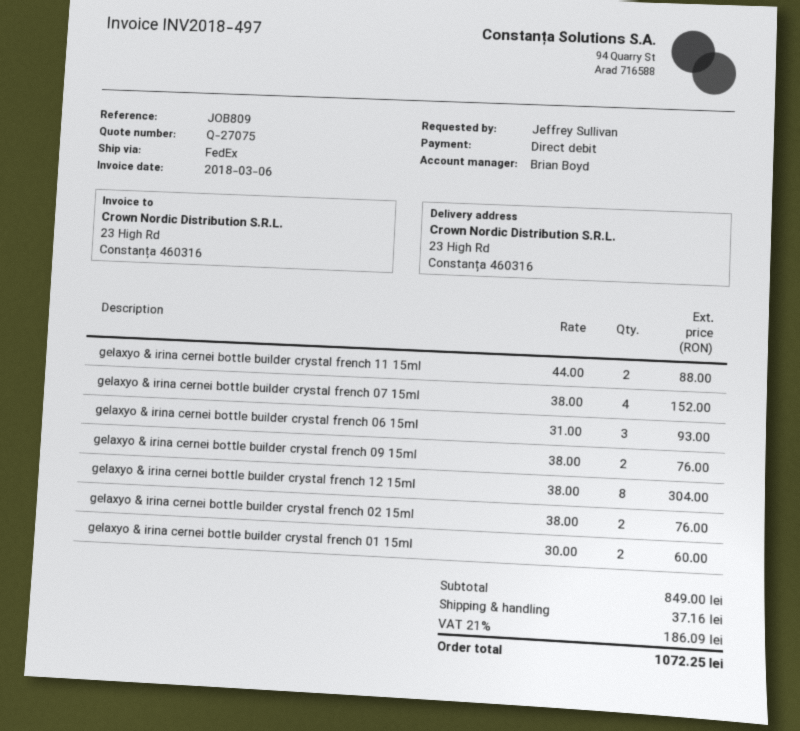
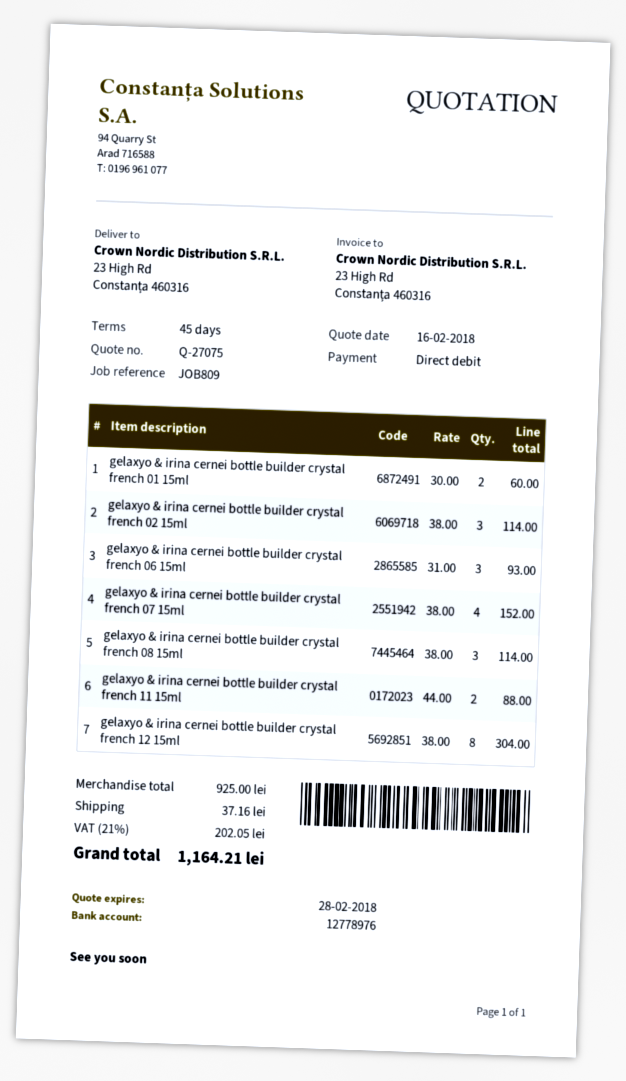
gelaxyo & irina cernei bottle builder crystal french 09 15ml: 2 x 38.00 = 76.00 -> none
gelaxyo & irina cernei bottle builder crystal french 02 15ml: 2 x 38.00 = 76.00 -> 3 x 38.00 = 114.00
gelaxyo & irina cernei bottle builder crystal french 08 15ml: none -> 3 x 38.00 = 114.00
subtotal: 849.00 -> 925.00
tax: 21% = 186.09 -> 21% = 202.05
total: 1072.25 -> 1164.21

